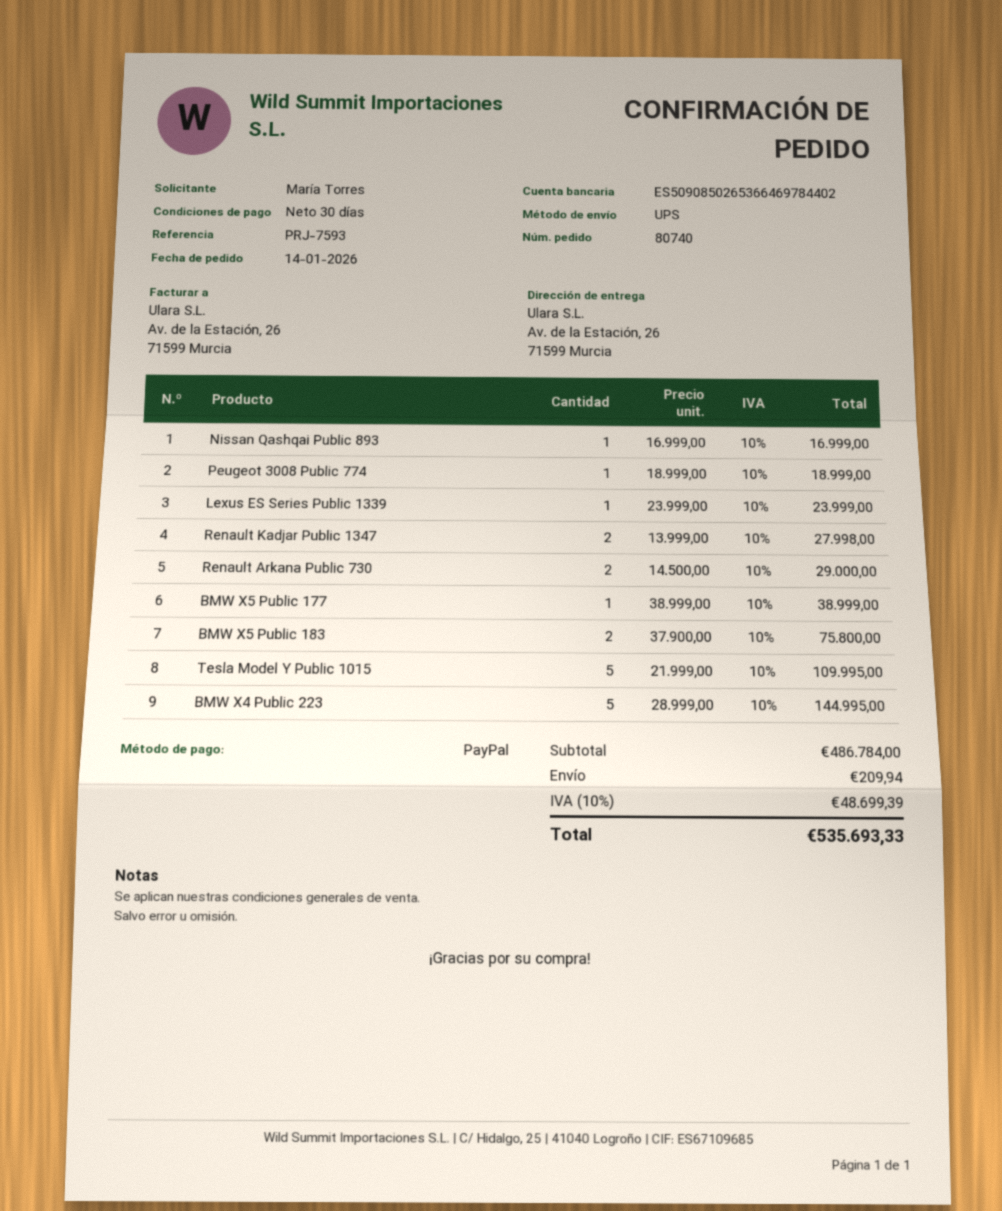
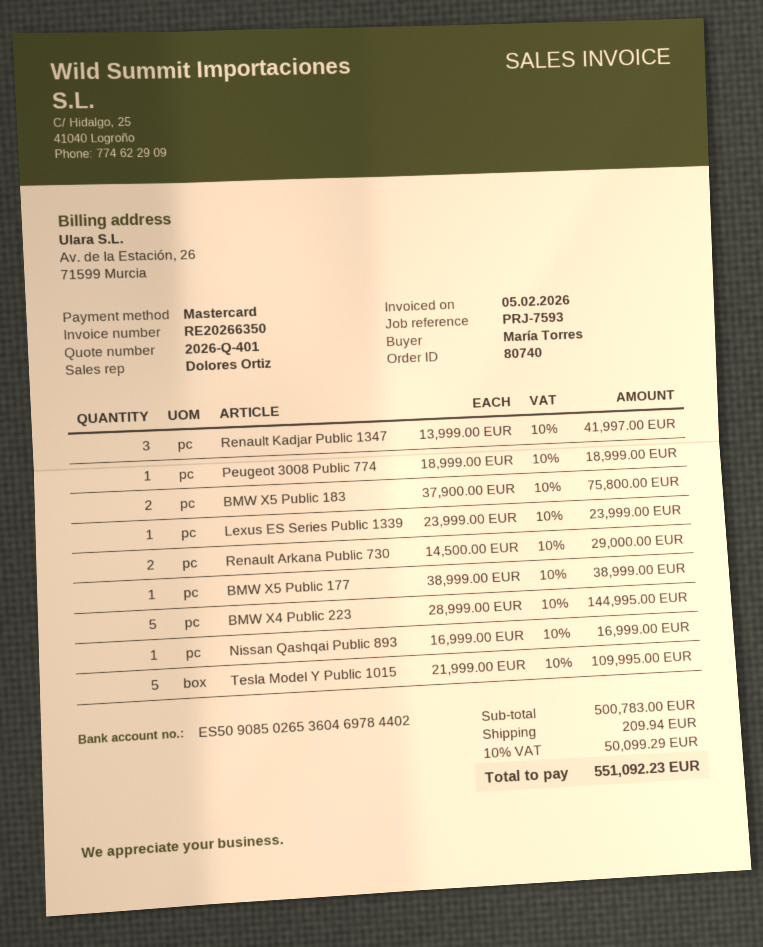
payment method: PayPal -> Mastercard
bank account: ES5090850265366469784402 -> ES5090850265360469784402
Renault Kadjar Public 1347: 2 x 13999.00 = 27998.00 -> 3 x 13999.00 = 41997.00
subtotal: 486784.00 -> 500783.00
tax: 10% = 48699.39 -> 10% = 50099.29
total: 535693.33 -> 551092.23

